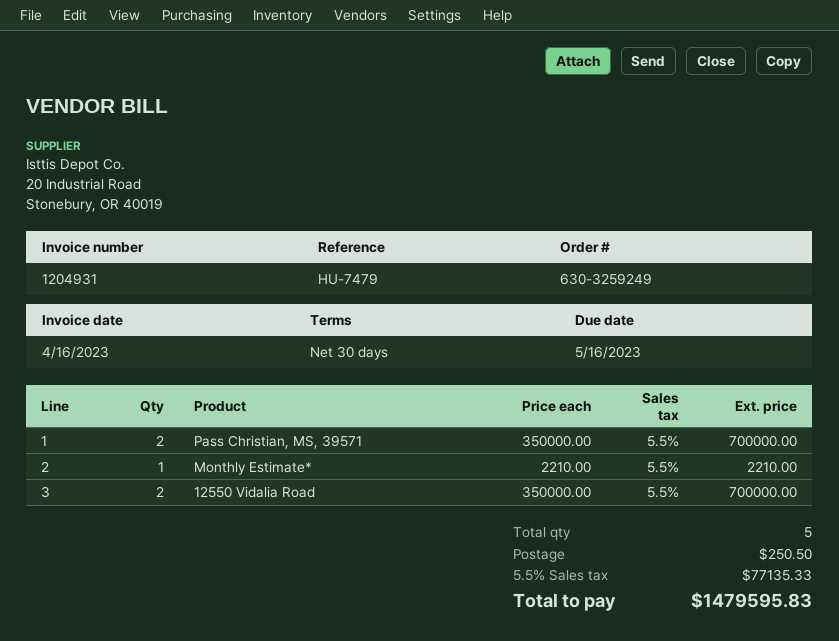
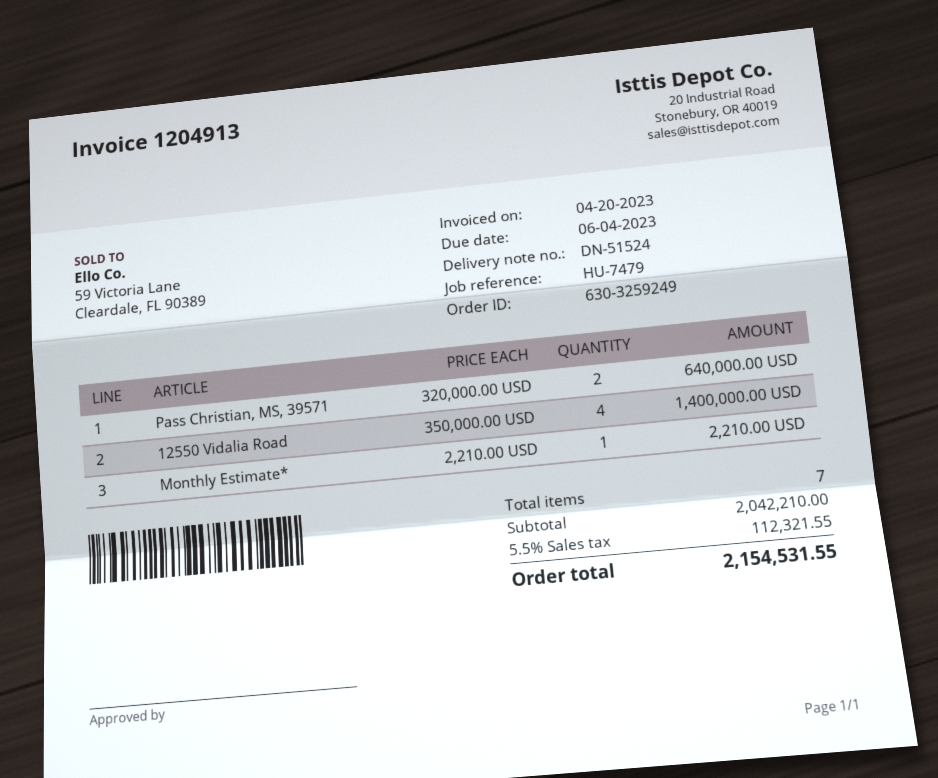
invoice number: 1204931 -> 1204913
invoice date: 2023-04-16 -> 2023-04-20
due date: 2023-05-16 -> 2023-06-04
Pass Christian, MS, 39571: 2 x 350000.00 = 700000.00 -> 2 x 320000.00 = 640000.00
12550 Vidalia Road: 2 x 350000.00 = 700000.00 -> 4 x 350000.00 = 1400000.00
total quantity: 5 -> 7
shipping: 250.50 -> none
tax: 5.5% = 77135.33 -> 5.5% = 112321.55
total: 1479595.83 -> 2154531.55

